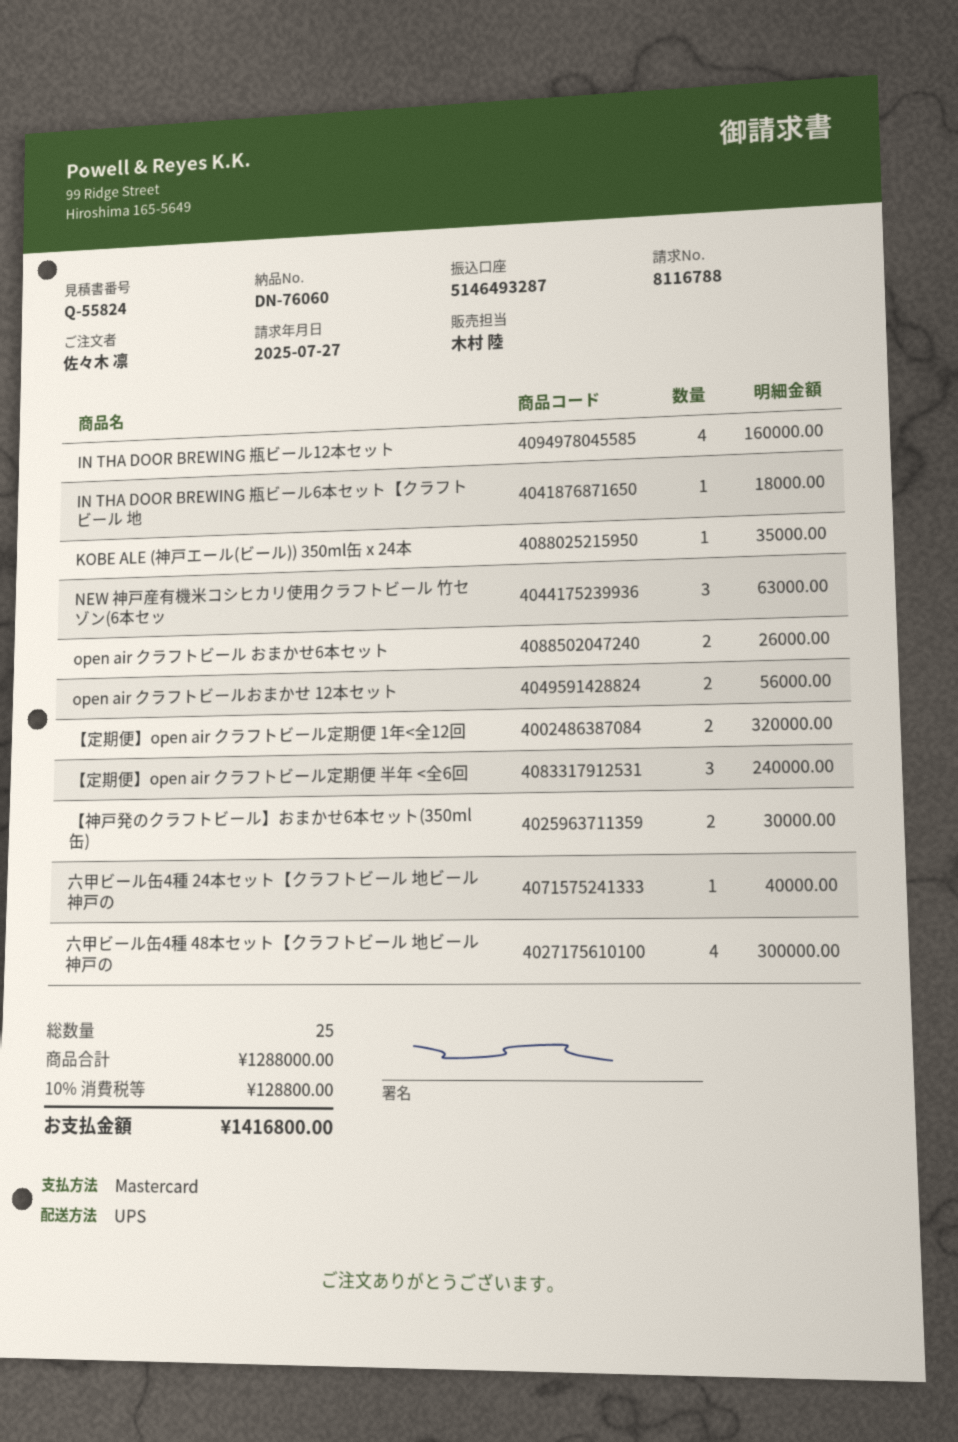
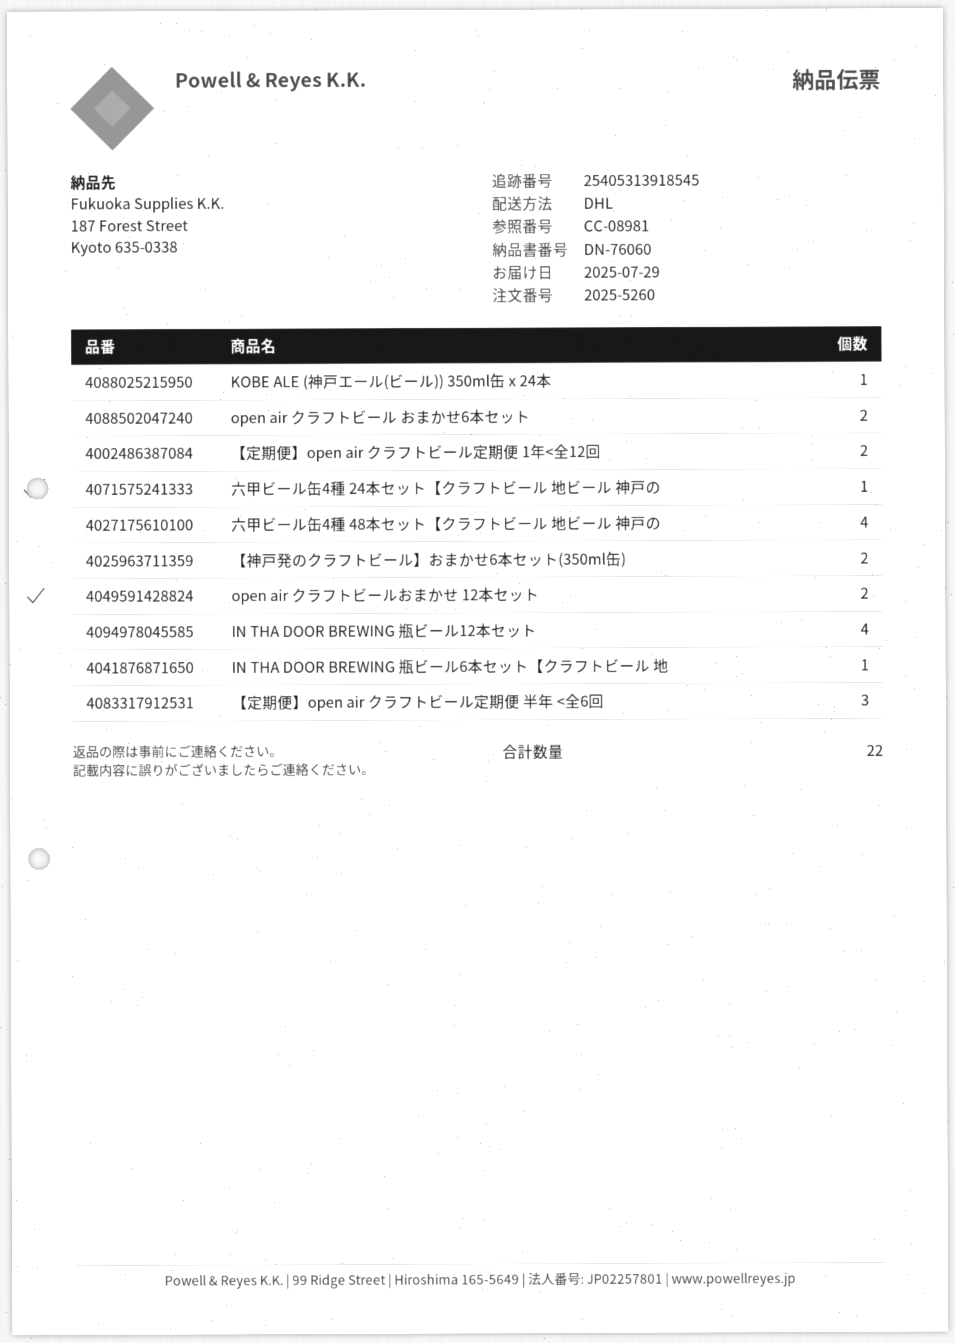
shipping method: UPS -> DHL
NEW 神戸産有機米コシヒカリ使用クラフトビール 竹セゾン(6本セッ: 3 -> none
total quantity: 25 -> 22

